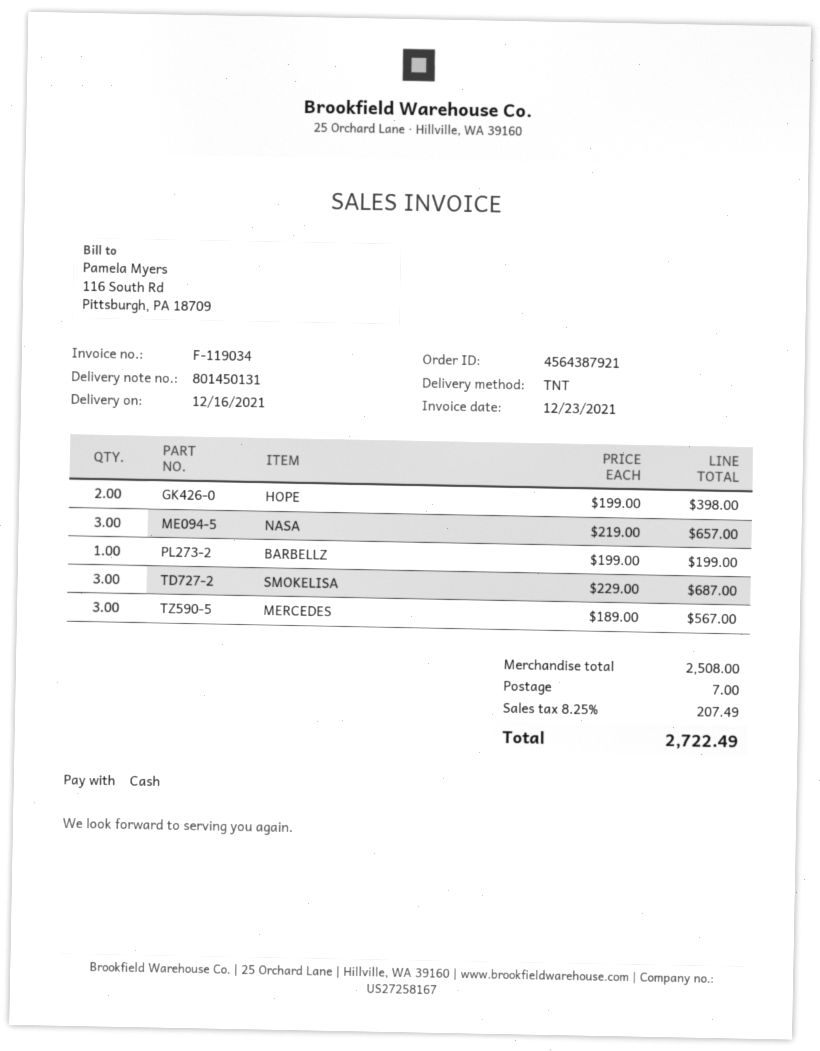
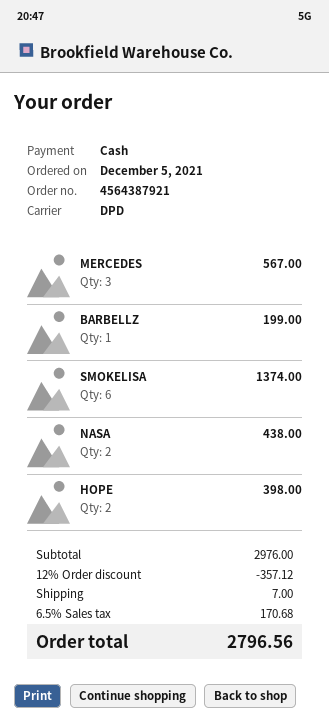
shipping method: TNT -> DPD
NASA: 3 for 657.00 -> 2 for 438.00
SMOKELISA: 3 for 687.00 -> 6 for 1374.00
subtotal: 2508.00 -> 2976.00
discount: none -> 12% = 357.12
tax: 8.25% = 207.49 -> 6.5% = 170.68
total: 2722.49 -> 2796.56

